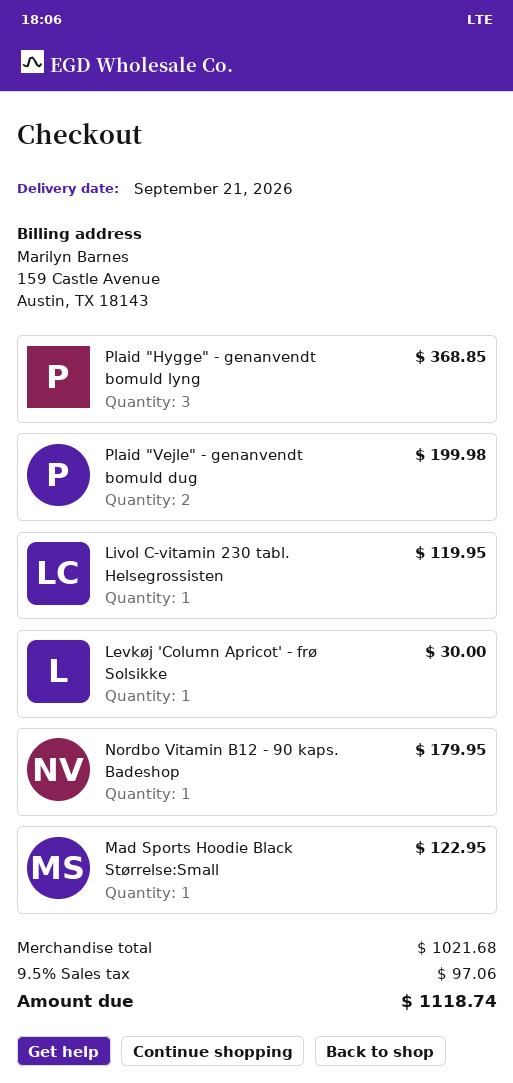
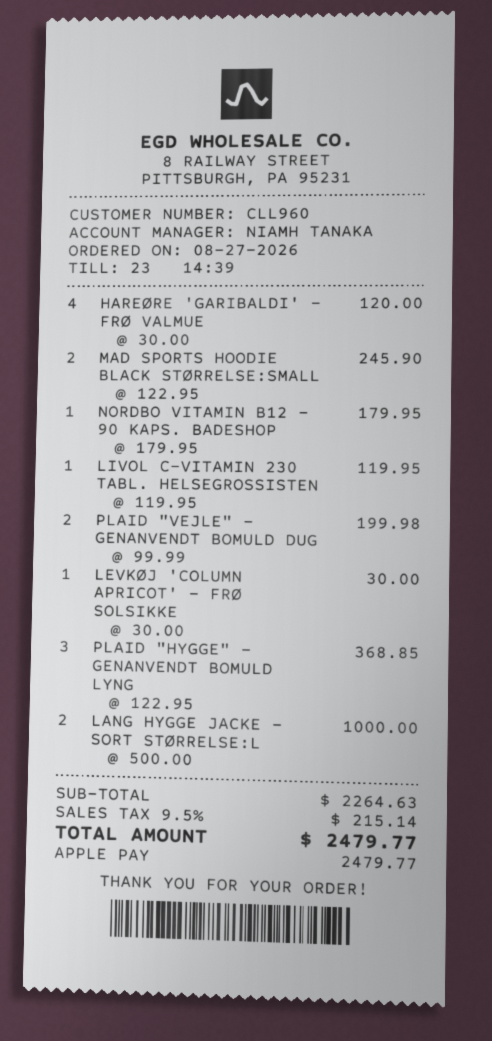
Mad Sports Hoodie Black Størrelse:Small: 1 for 122.95 -> 2 for 245.90
HAREØRE 'GARIBALDI' - FRØ VALMUE: none -> 4 for 120.00
LANG HYGGE JACKE - SORT STØRRELSE:L: none -> 2 for 1000.00
subtotal: 1021.68 -> 2264.63
tax: 9.5% = 97.06 -> 9.5% = 215.14
total: 1118.74 -> 2479.77

